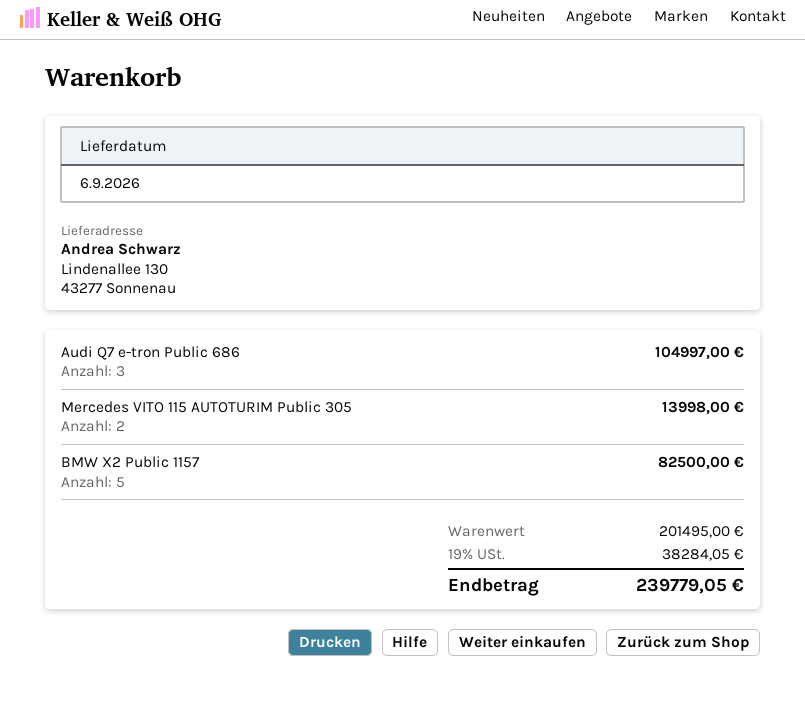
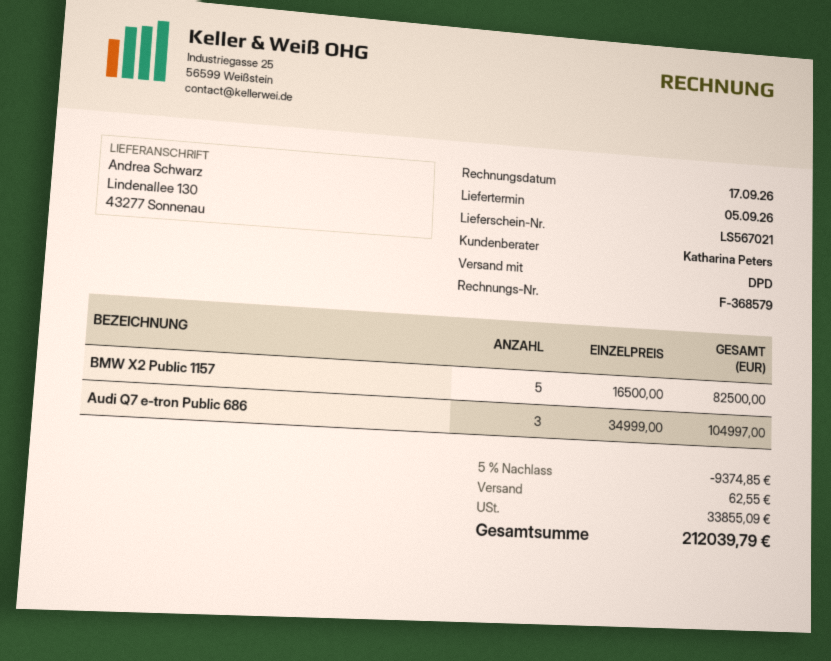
delivery date: 2026-09-06 -> 2026-09-05
Mercedes VITO 115 AUTOTURIM Public 305: 2 for 13998.00 -> none
discount: none -> 5% = 9374.85
shipping: none -> 62.55
tax: 38284.05 -> 33855.09
total: 239779.05 -> 212039.79

